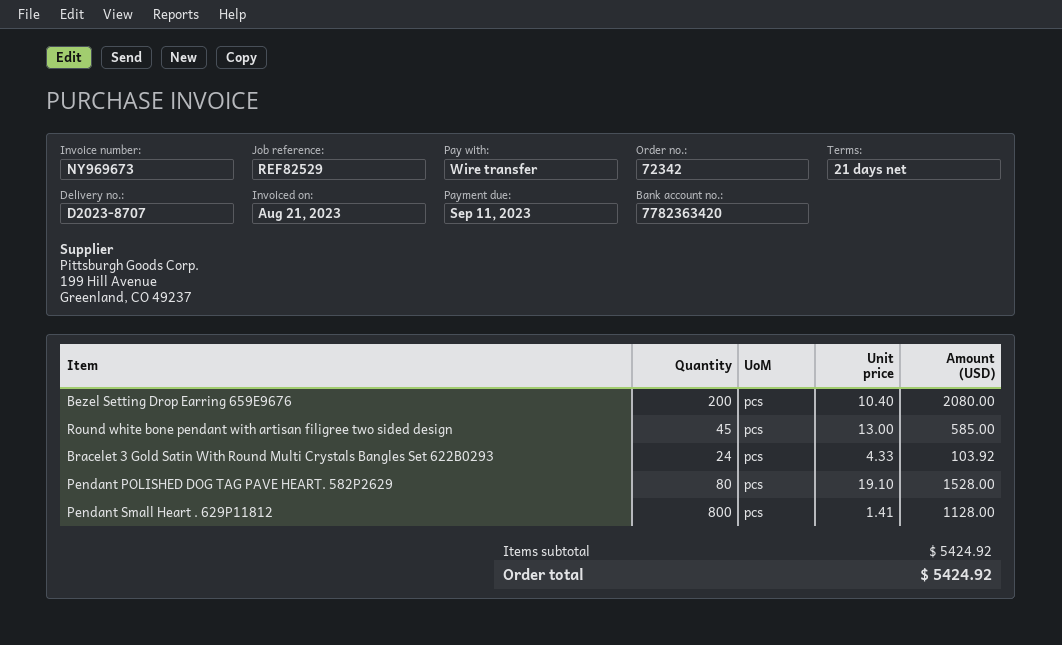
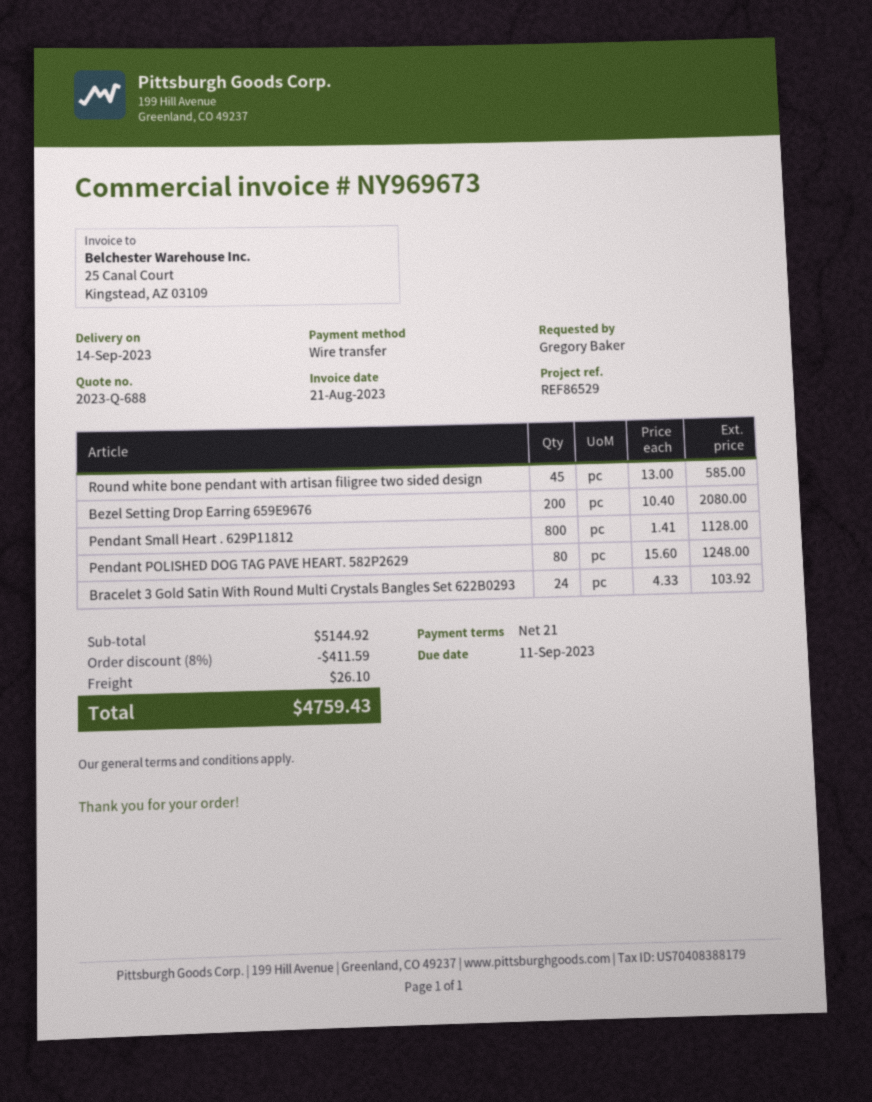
reference: REF82529 -> REF86529
Pendant POLISHED DOG TAG PAVE HEART. 582P2629: 80 x 19.10 = 1528.00 -> 80 x 15.60 = 1248.00
subtotal: 5424.92 -> 5144.92
discount: none -> 8% = 411.59
shipping: none -> 26.10
total: 5424.92 -> 4759.43

